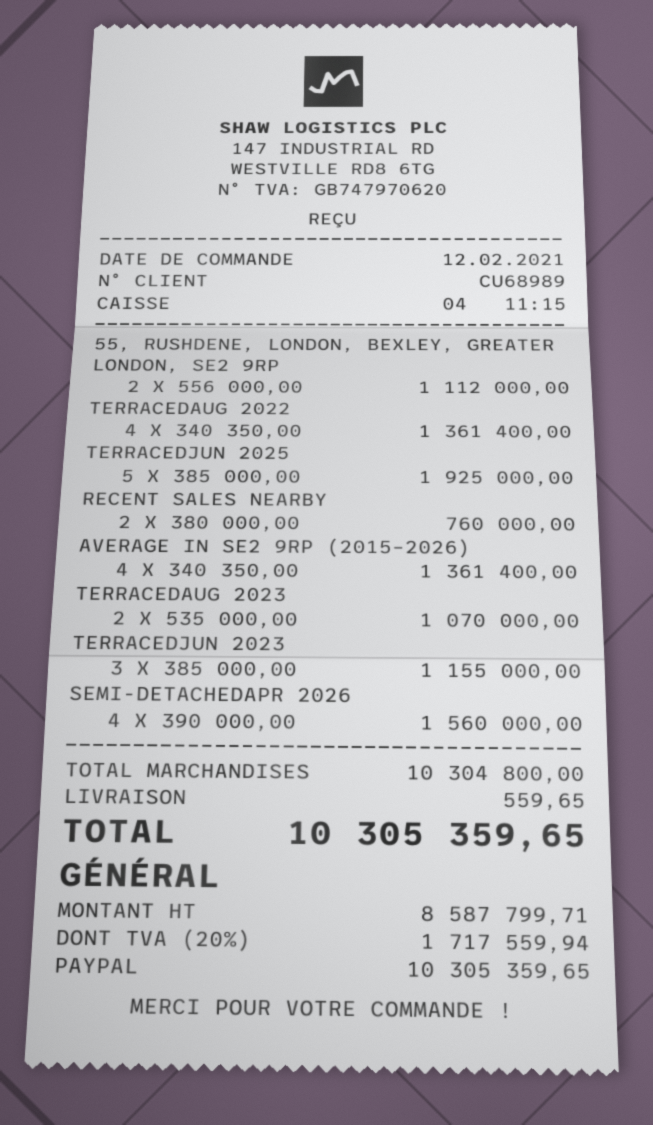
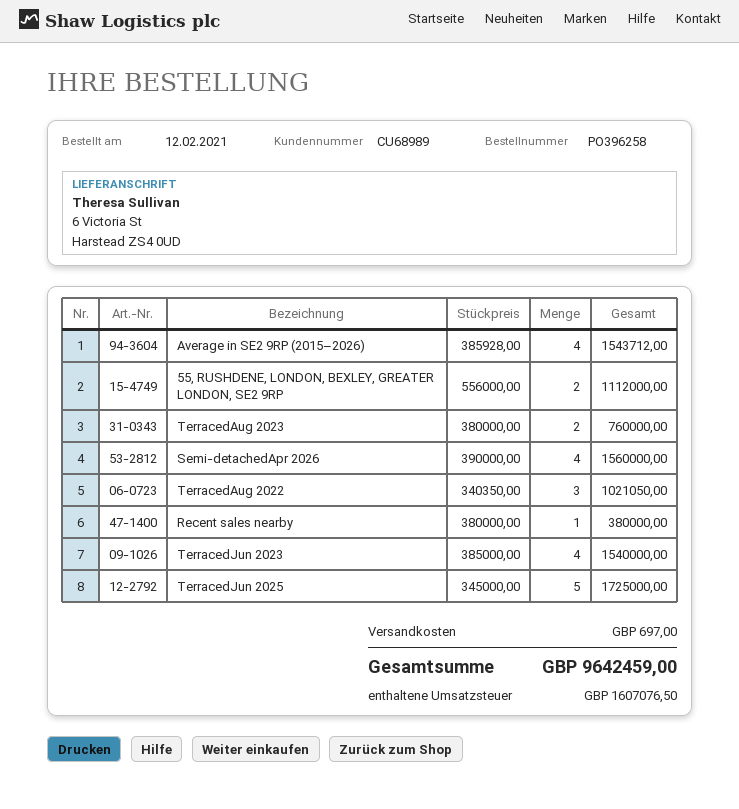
TERRACEDAUG 2022: 4 x 340350.00 = 1361400.00 -> 3 x 340350.00 = 1021050.00
TERRACEDJUN 2025: 5 x 385000.00 = 1925000.00 -> 5 x 345000.00 = 1725000.00
RECENT SALES NEARBY: 2 x 380000.00 = 760000.00 -> 1 x 380000.00 = 380000.00
AVERAGE IN SE2 9RP (2015–2026): 4 x 340350.00 = 1361400.00 -> 4 x 385928.00 = 1543712.00
TERRACEDAUG 2023: 2 x 535000.00 = 1070000.00 -> 2 x 380000.00 = 760000.00
TERRACEDJUN 2023: 3 x 385000.00 = 1155000.00 -> 4 x 385000.00 = 1540000.00
shipping: 559.65 -> 697.00
tax: 1717559.94 -> 1607076.50
total: 10305359.65 -> 9642459.00

